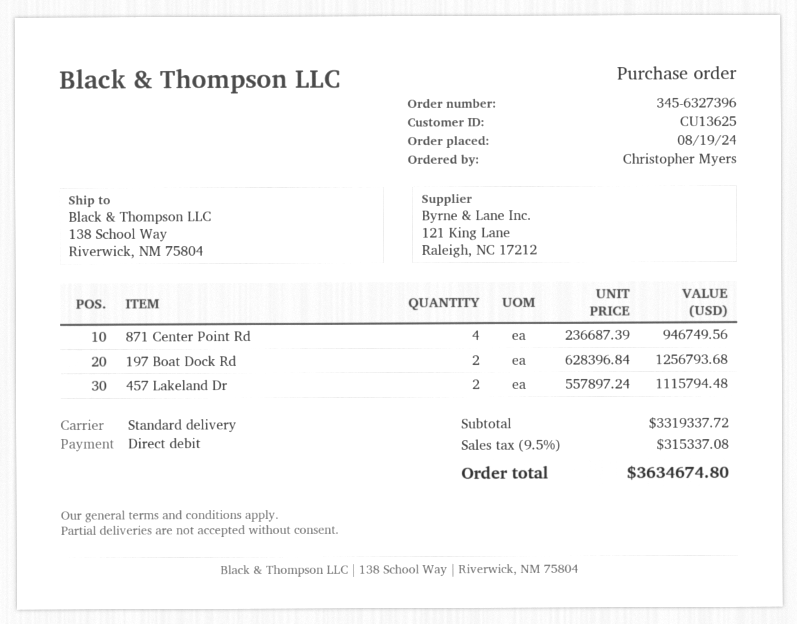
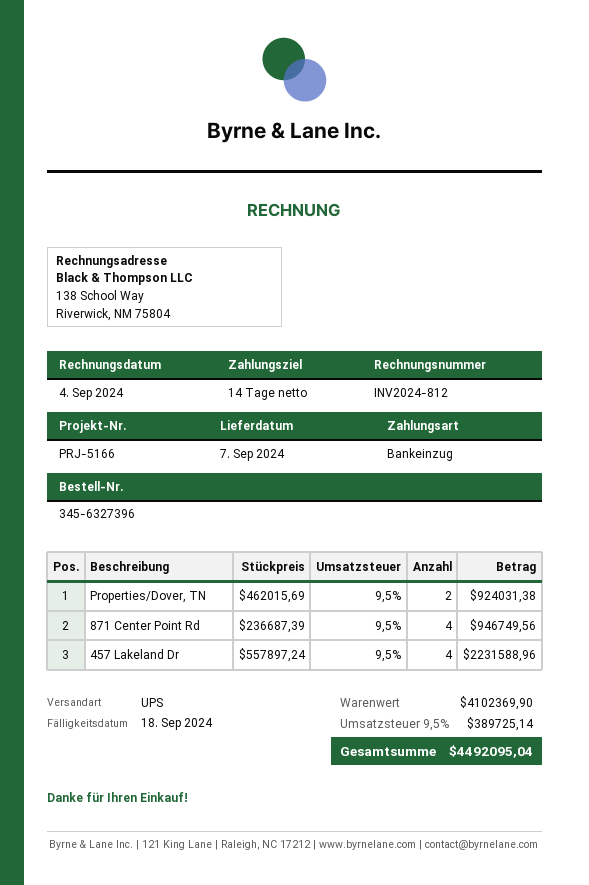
shipping method: standard -> UPS
197 Boat Dock Rd: 2 x 628396.84 = 1256793.68 -> none
457 Lakeland Dr: 2 x 557897.24 = 1115794.48 -> 4 x 557897.24 = 2231588.96
Properties/Dover, TN: none -> 2 x 462015.69 = 924031.38
subtotal: 3319337.72 -> 4102369.90
tax: 9.5% = 315337.08 -> 9.5% = 389725.14
total: 3634674.80 -> 4492095.04

